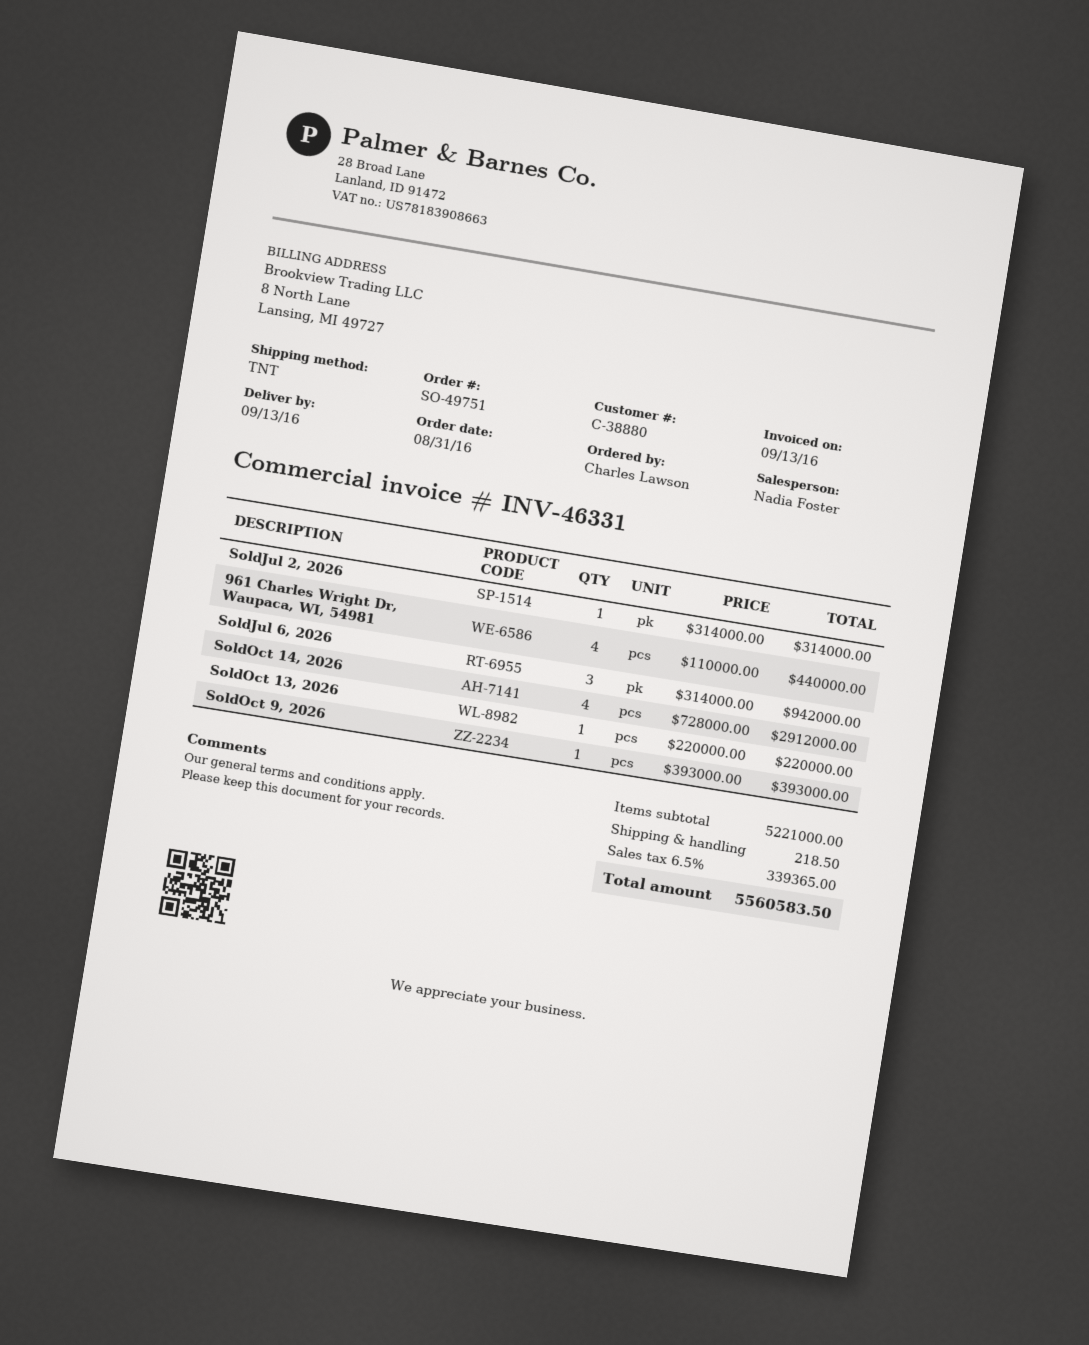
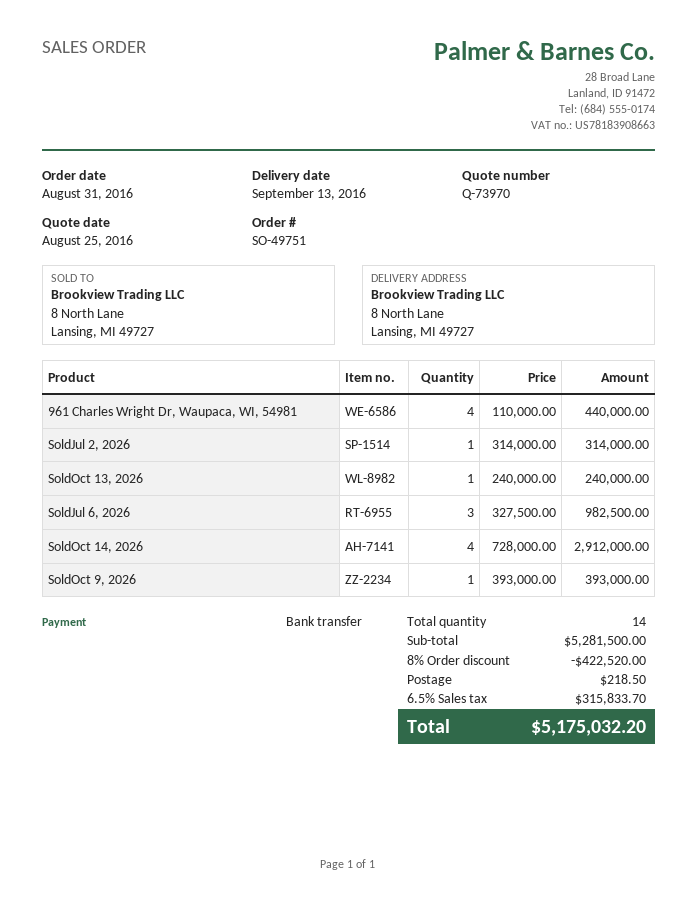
SoldJul 6, 2026: 3 x 314000.00 = 942000.00 -> 3 x 327500.00 = 982500.00
SoldOct 13, 2026: 1 x 220000.00 = 220000.00 -> 1 x 240000.00 = 240000.00
subtotal: 5221000.00 -> 5281500.00
discount: none -> 8% = 422520.00
tax: 6.5% = 339365.00 -> 6.5% = 315833.70
total: 5560583.50 -> 5175032.20

